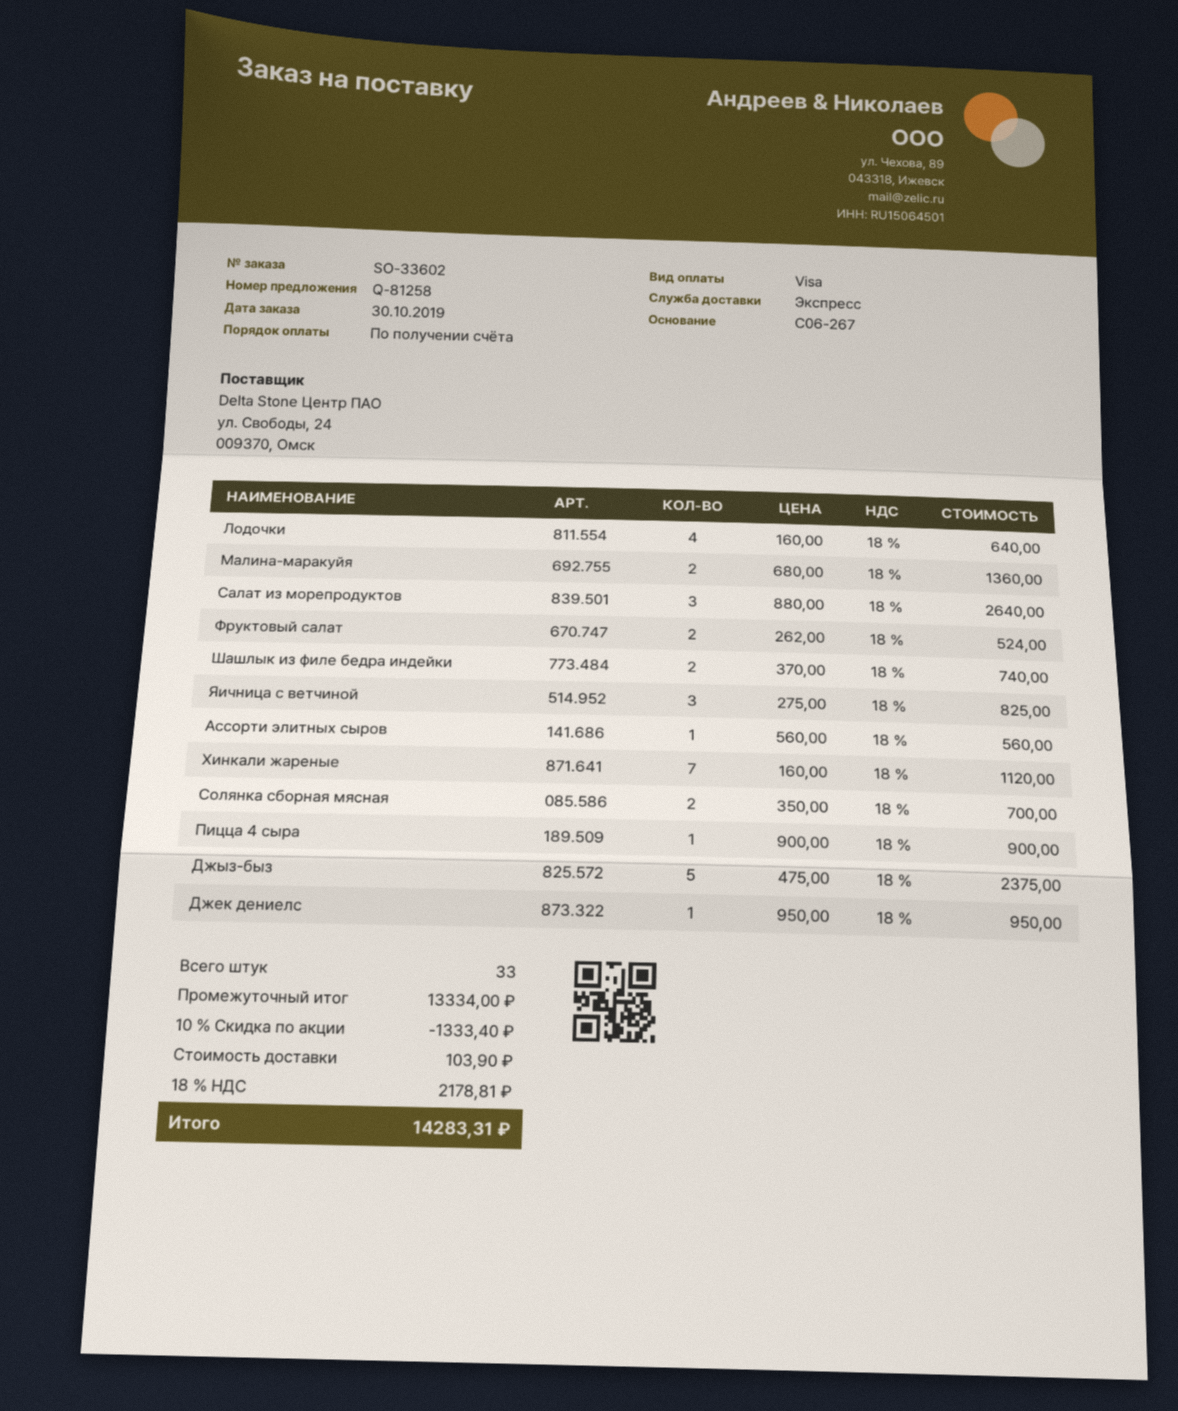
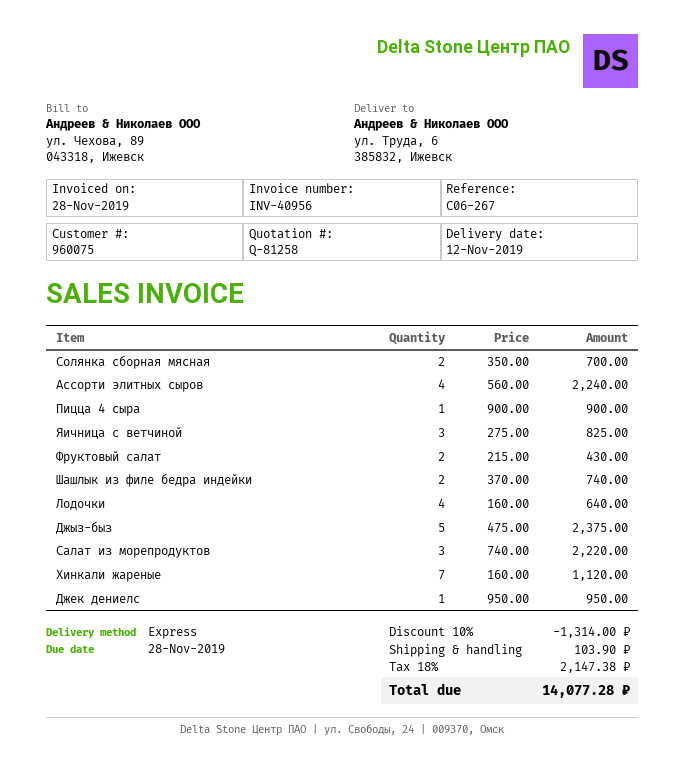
Малина-маракуйя: 2 x 680.00 = 1360.00 -> none
Салат из морепродуктов: 3 x 880.00 = 2640.00 -> 3 x 740.00 = 2220.00
Фруктовый салат: 2 x 262.00 = 524.00 -> 2 x 215.00 = 430.00
Ассорти элитных сыров: 1 x 560.00 = 560.00 -> 4 x 560.00 = 2240.00
discount: 10% = 1333.40 -> 10% = 1314.00
tax: 18% = 2178.81 -> 18% = 2147.38
total: 14283.31 -> 14077.28

